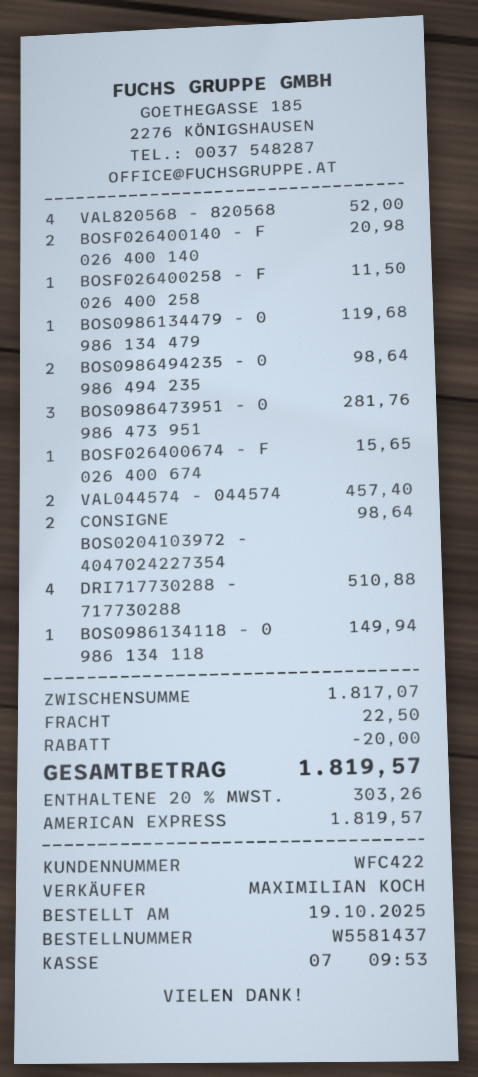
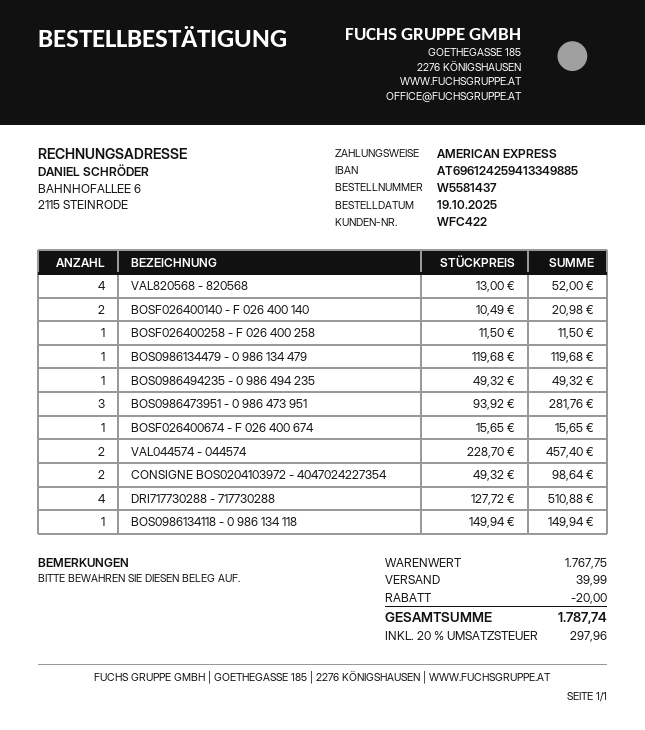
BOS0986494235 - 0 986 494 235: 2 for 98.64 -> 1 for 49.32
subtotal: 1817.07 -> 1767.75
shipping: 22.50 -> 39.99
tax: 20% = 303.26 -> 20% = 297.96
total: 1819.57 -> 1787.74

